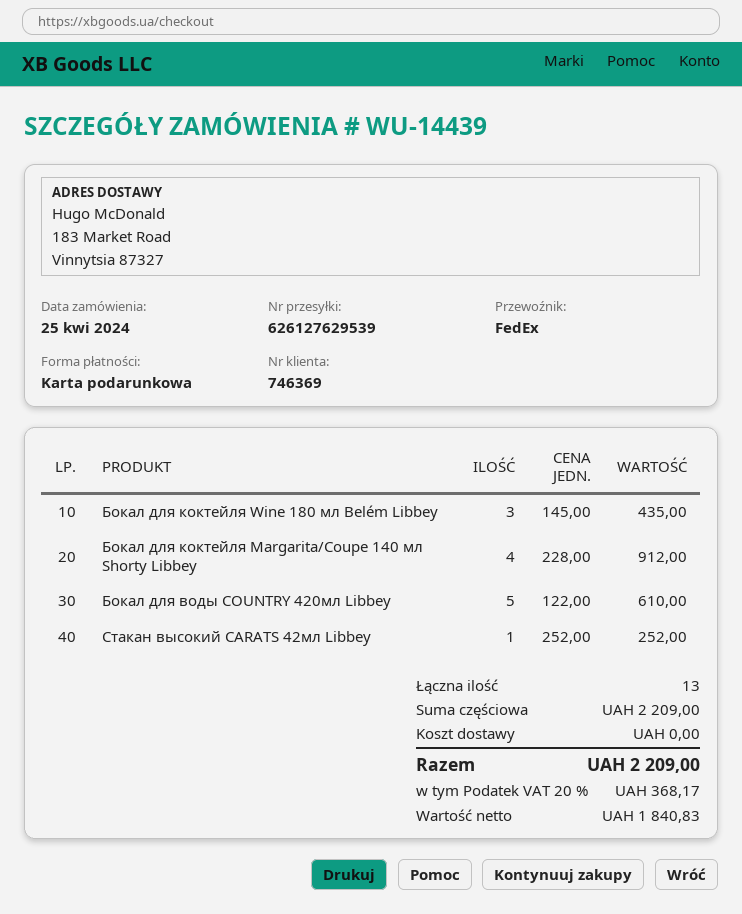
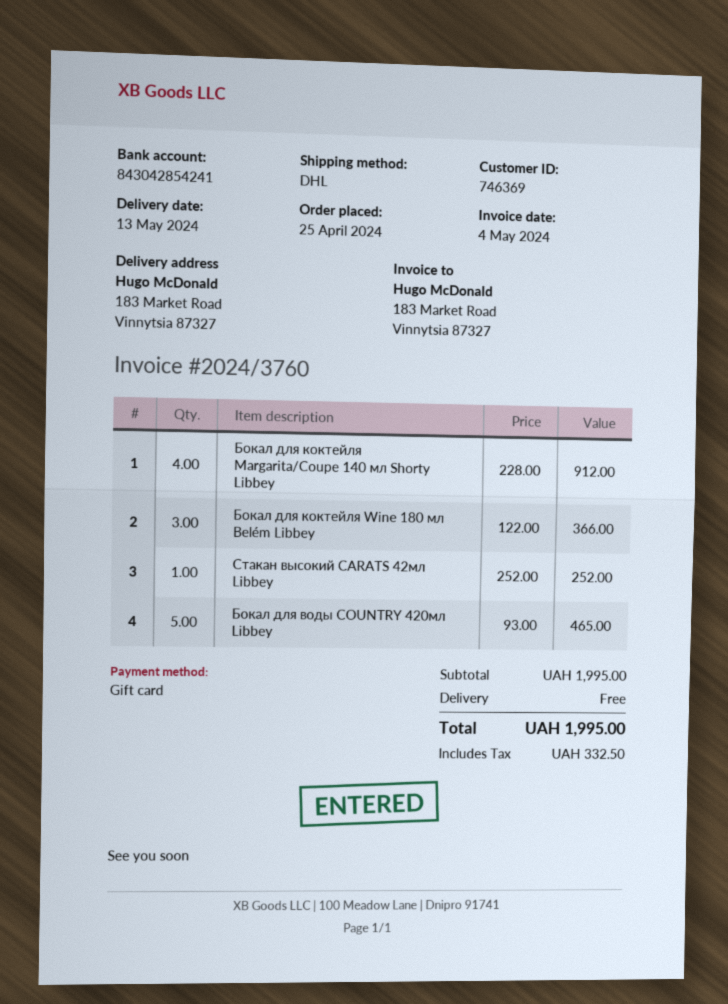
shipping method: FedEx -> DHL
Бокал для коктейля Wine 180 мл Belém Libbey: 3 x 145.00 = 435.00 -> 3 x 122.00 = 366.00
Бокал для воды COUNTRY 420мл Libbey: 5 x 122.00 = 610.00 -> 5 x 93.00 = 465.00
subtotal: 2209.00 -> 1995.00
tax: 368.17 -> 332.50
total: 2209.00 -> 1995.00

